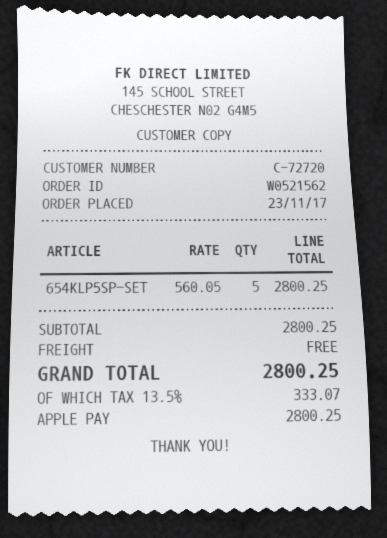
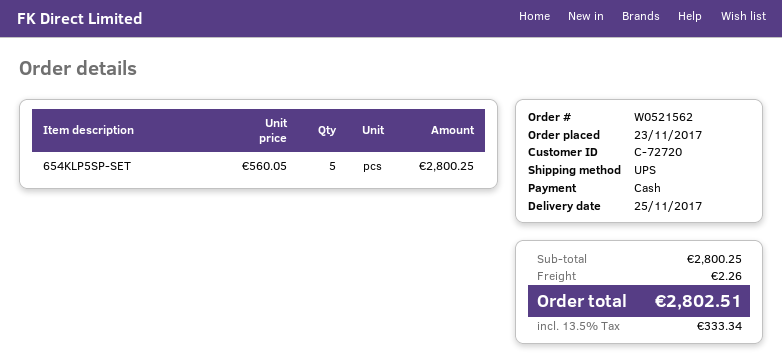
payment method: Apple Pay -> cash
shipping: 0.00 -> 2.26
tax: 13.5% = 333.07 -> 13.5% = 333.34
total: 2800.25 -> 2802.51

